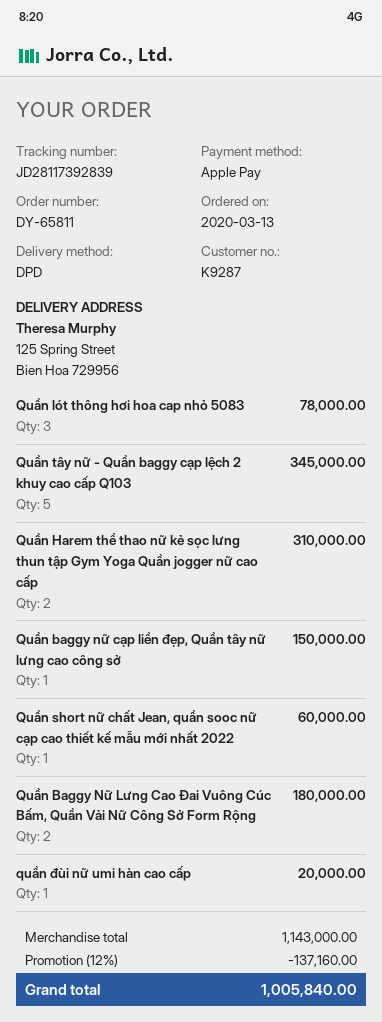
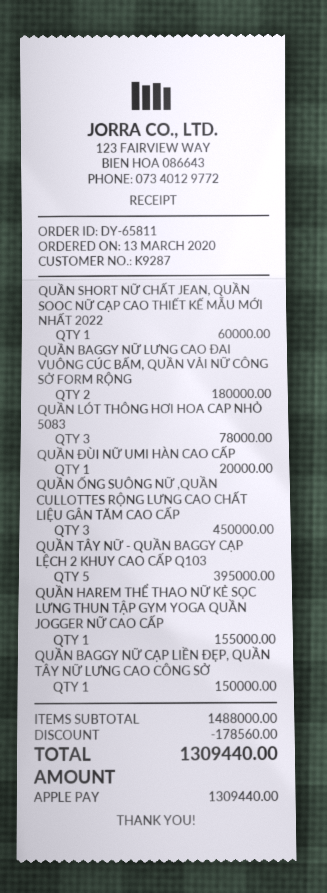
Quần tây nữ - Quần baggy cạp lệch 2 khuy cao cấp Q103: 5 for 345000.00 -> 5 for 395000.00
Quần Harem thể thao nữ kẻ sọc lưng thun tập Gym Yoga Quần jogger nữ cao cấp: 2 for 310000.00 -> 1 for 155000.00
QUẦN ỐNG SUÔNG NỮ ,QUẦN CULLOTTES RỘNG LƯNG CAO CHẤT LIỆU GÂN TĂM CAO CẤP: none -> 3 for 450000.00
subtotal: 1143000.00 -> 1488000.00
discount: 137160.00 -> 178560.00
total: 1005840.00 -> 1309440.00

